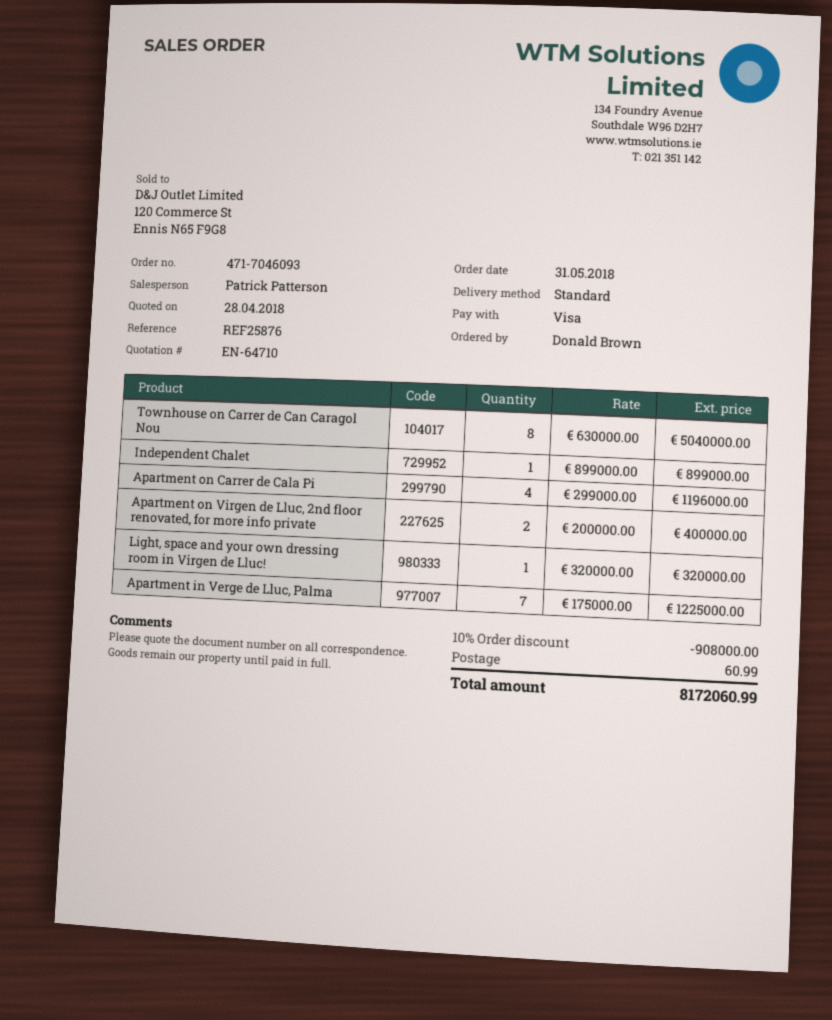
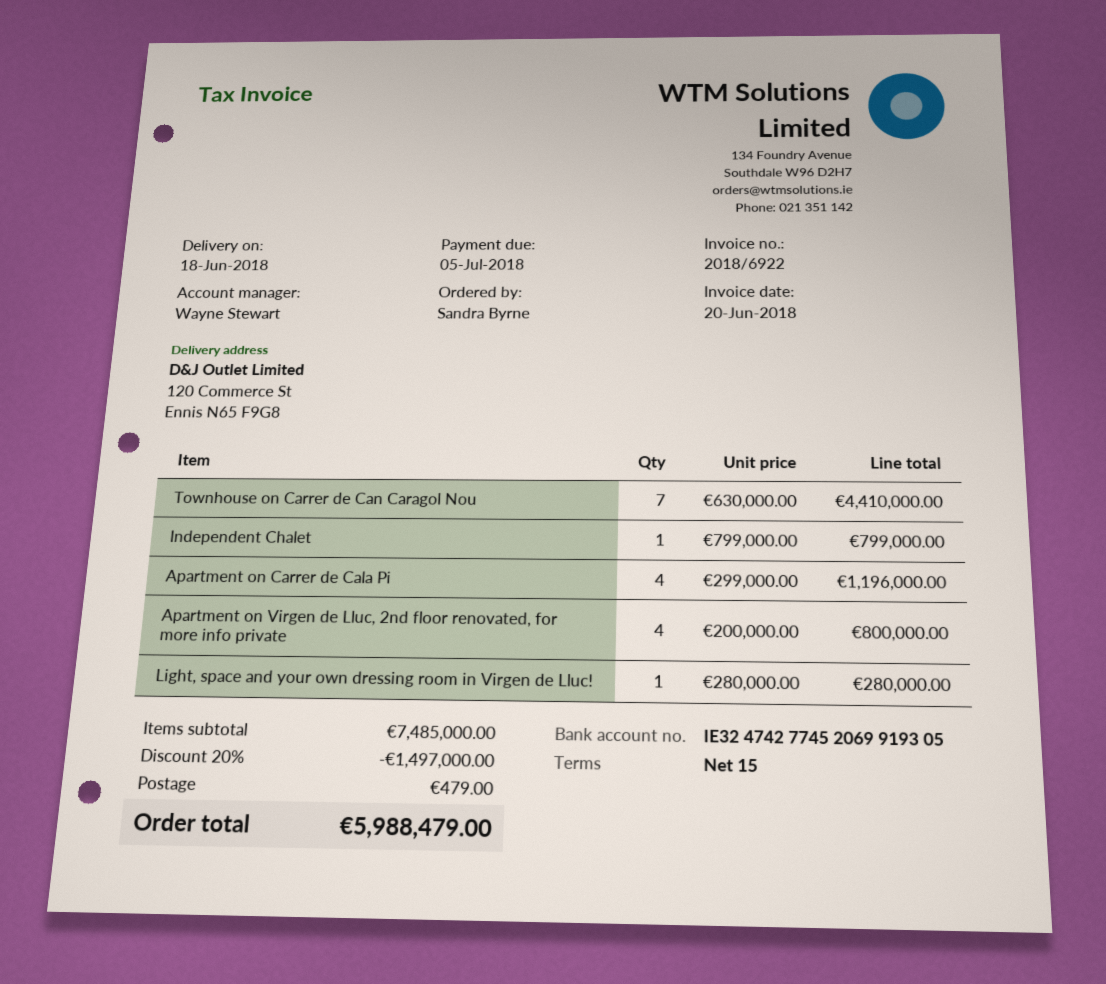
ordered by: Donald Brown -> Sandra Byrne
sales rep: Patrick Patterson -> Wayne Stewart
Townhouse on Carrer de Can Caragol Nou: 8 x 630000.00 = 5040000.00 -> 7 x 630000.00 = 4410000.00
Independent Chalet: 1 x 899000.00 = 899000.00 -> 1 x 799000.00 = 799000.00
Apartment on Virgen de Lluc, 2nd floor renovated, for more info private: 2 x 200000.00 = 400000.00 -> 4 x 200000.00 = 800000.00
Light, space and your own dressing room in Virgen de Lluc!: 1 x 320000.00 = 320000.00 -> 1 x 280000.00 = 280000.00
Apartment in Verge de Lluc, Palma: 7 x 175000.00 = 1225000.00 -> none
discount: 10% = 908000.00 -> 20% = 1497000.00
shipping: 60.99 -> 479.00
total: 8172060.99 -> 5988479.00

